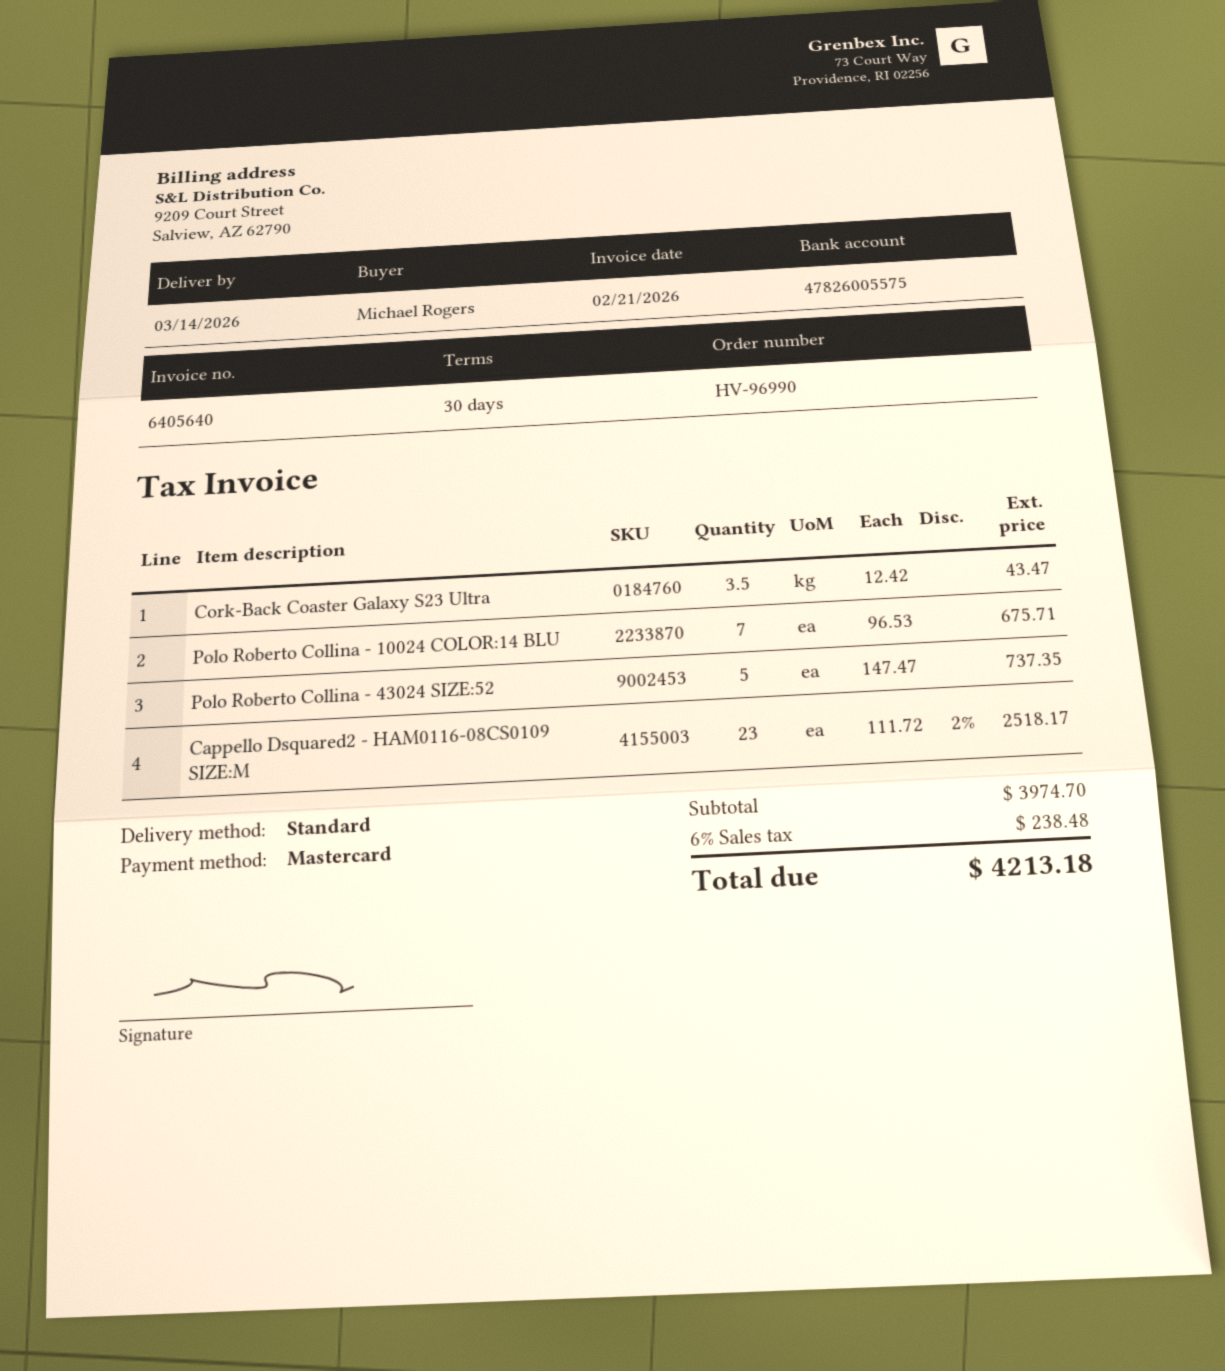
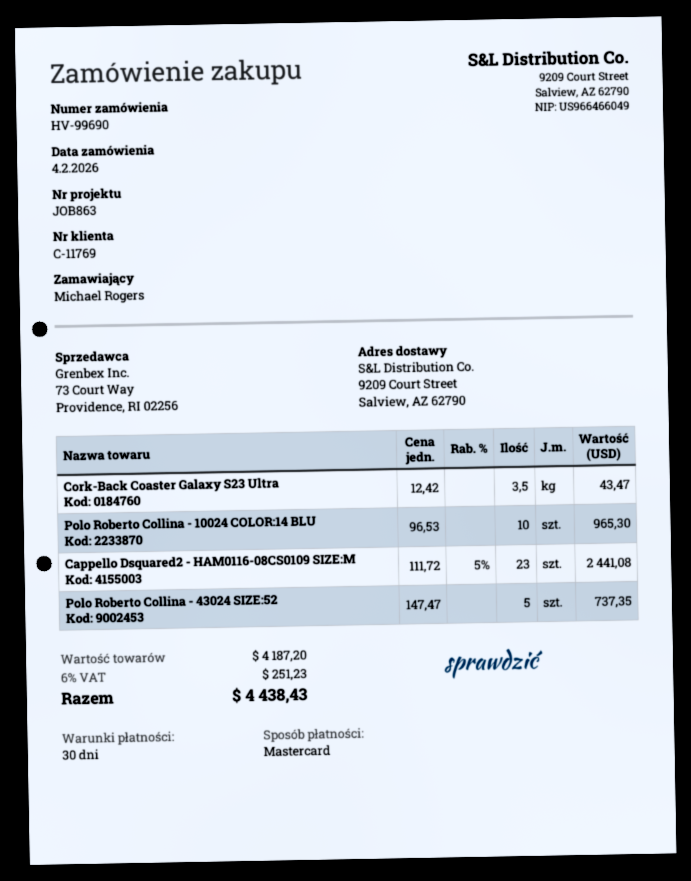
order number: HV-96990 -> HV-99690
Polo Roberto Collina - 10024 COLOR:14 BLU: 7 x 96.53 = 675.71 -> 10 x 96.53 = 965.30
Cappello Dsquared2 - HAM0116-08CS0109 SIZE:M: 23 x 111.72 - 2% = 2518.17 -> 23 x 111.72 - 5% = 2441.08
subtotal: 3974.70 -> 4187.20
tax: 6% = 238.48 -> 6% = 251.23
total: 4213.18 -> 4438.43

